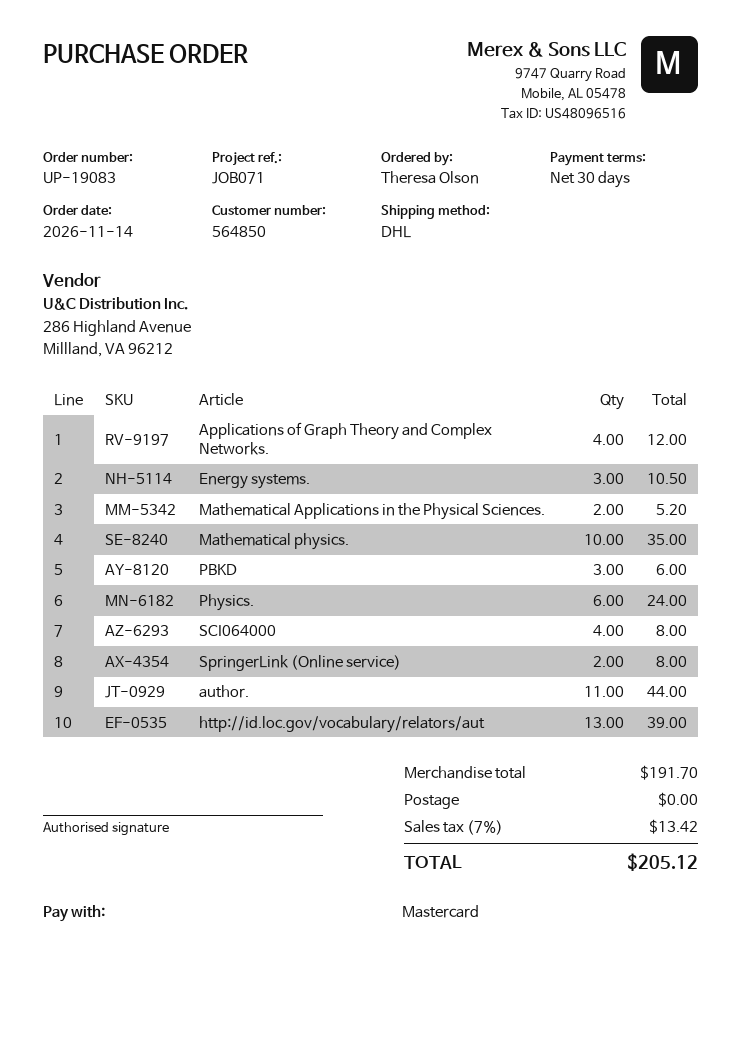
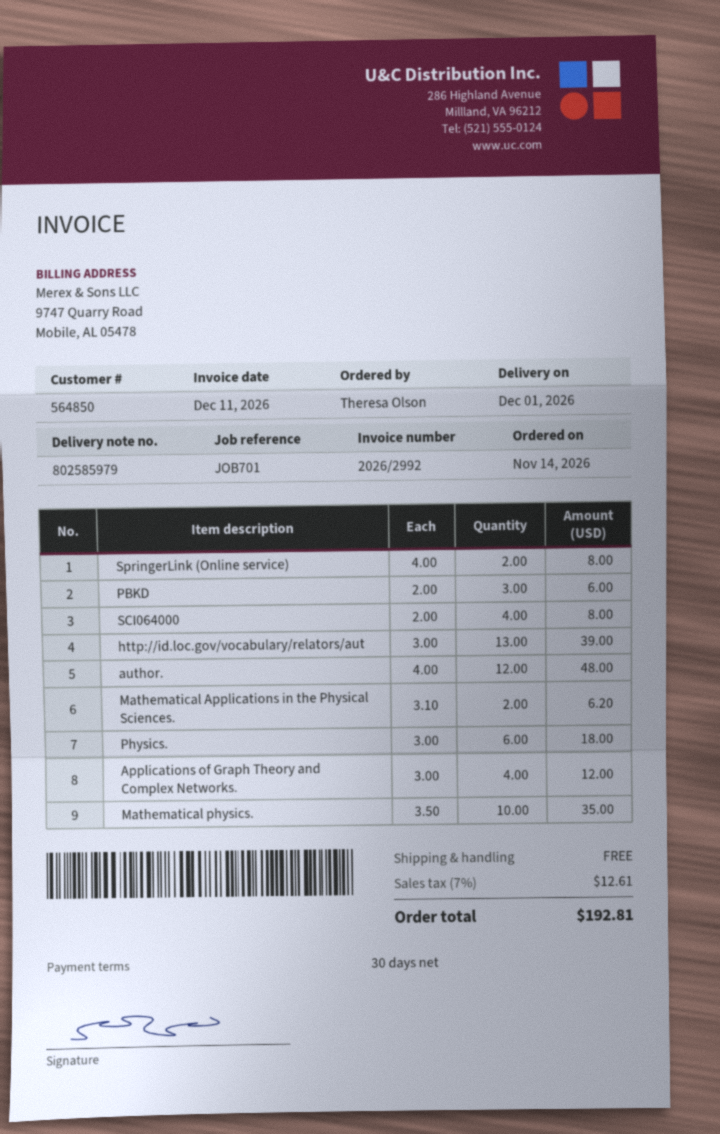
reference: JOB071 -> JOB701
Energy systems.: 3 for 10.50 -> none
Mathematical Applications in the Physical Sciences.: 2 for 5.20 -> 2 for 6.20
Physics.: 6 for 24.00 -> 6 for 18.00
author.: 11 for 44.00 -> 12 for 48.00
tax: 7% = 13.42 -> 7% = 12.61
total: 205.12 -> 192.81

